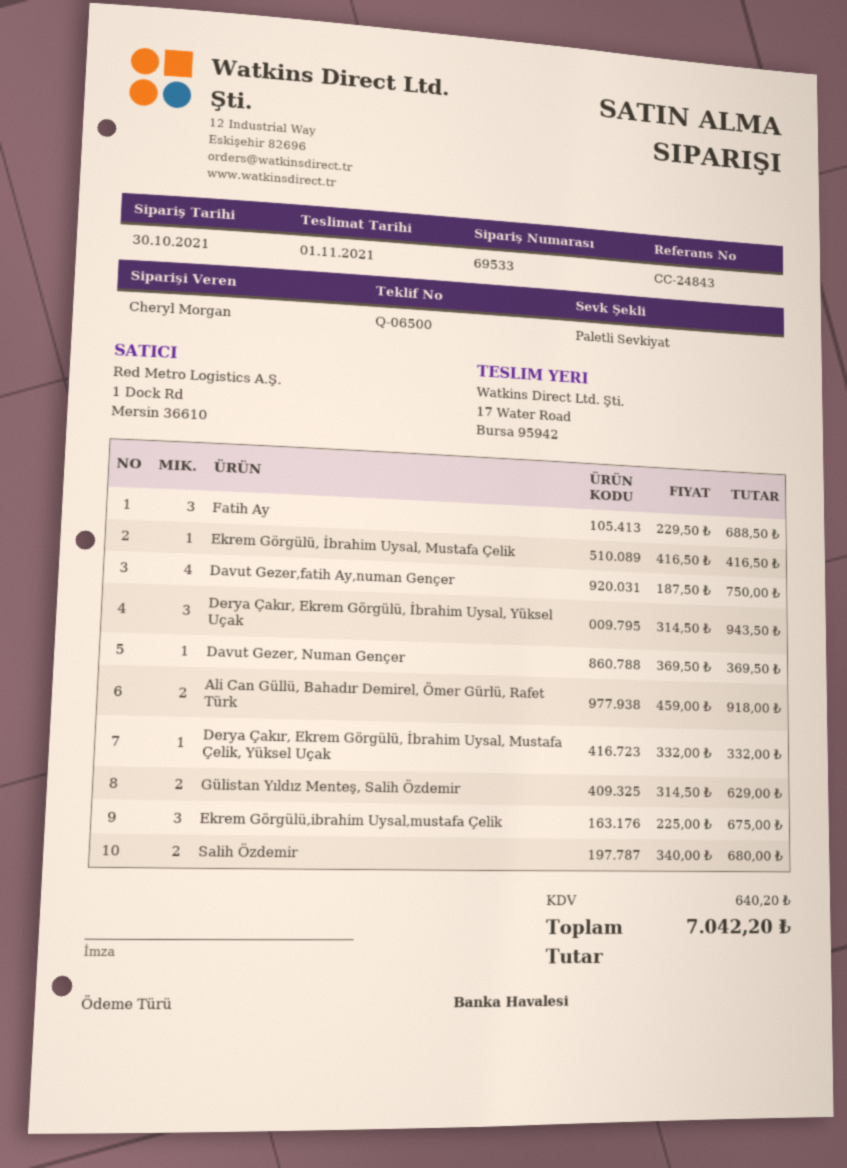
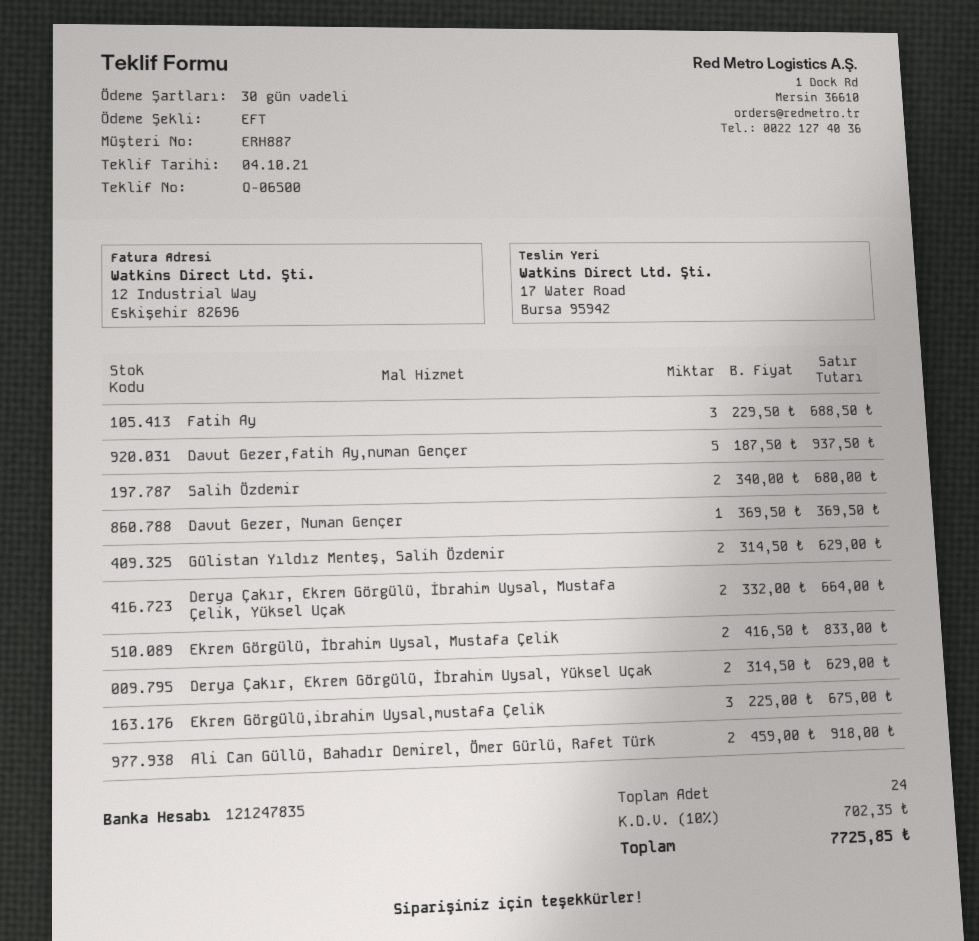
Ekrem Görgülü, İbrahim Uysal, Mustafa Çelik: 1 x 416.50 = 416.50 -> 2 x 416.50 = 833.00
Davut Gezer,fatih Ay,numan Gençer: 4 x 187.50 = 750.00 -> 5 x 187.50 = 937.50
Derya Çakır, Ekrem Görgülü, İbrahim Uysal, Yüksel Uçak: 3 x 314.50 = 943.50 -> 2 x 314.50 = 629.00
Derya Çakır, Ekrem Görgülü, İbrahim Uysal, Mustafa Çelik, Yüksel Uçak: 1 x 332.00 = 332.00 -> 2 x 332.00 = 664.00
tax: 640.20 -> 702.35
total: 7042.20 -> 7725.85

